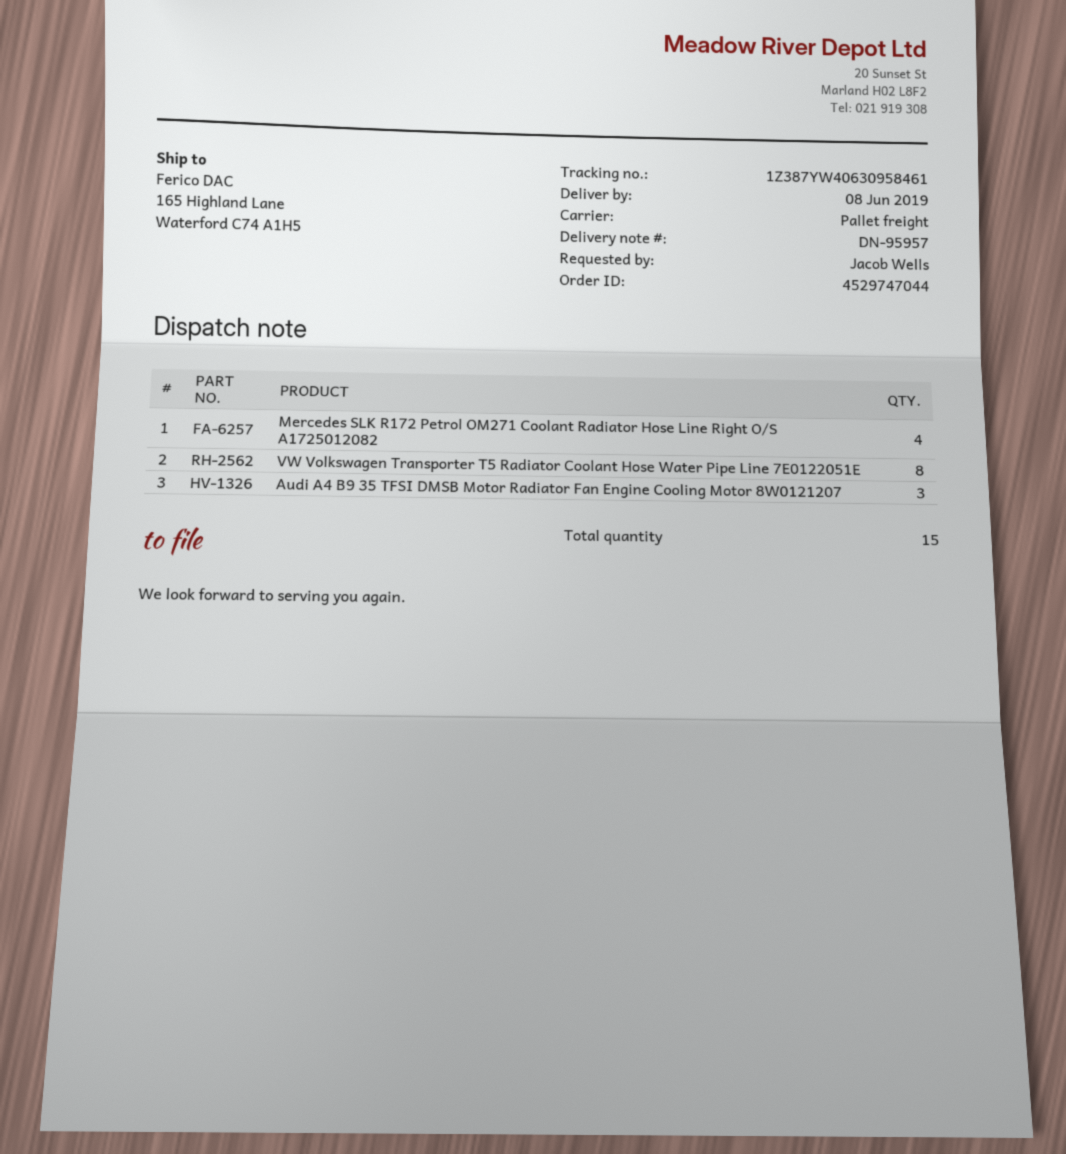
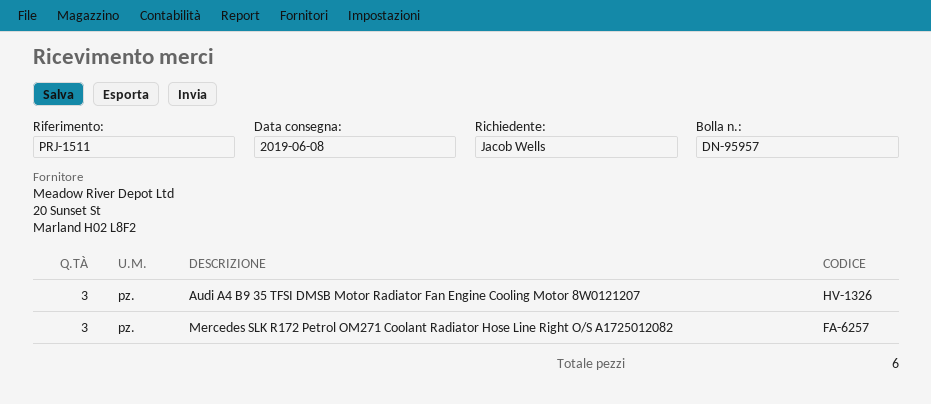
Mercedes SLK R172 Petrol OM271 Coolant Radiator Hose Line Right O/S A1725012082: 4 -> 3
VW Volkswagen Transporter T5 Radiator Coolant Hose Water Pipe Line 7E0122051E: 8 -> none
total quantity: 15 -> 6

